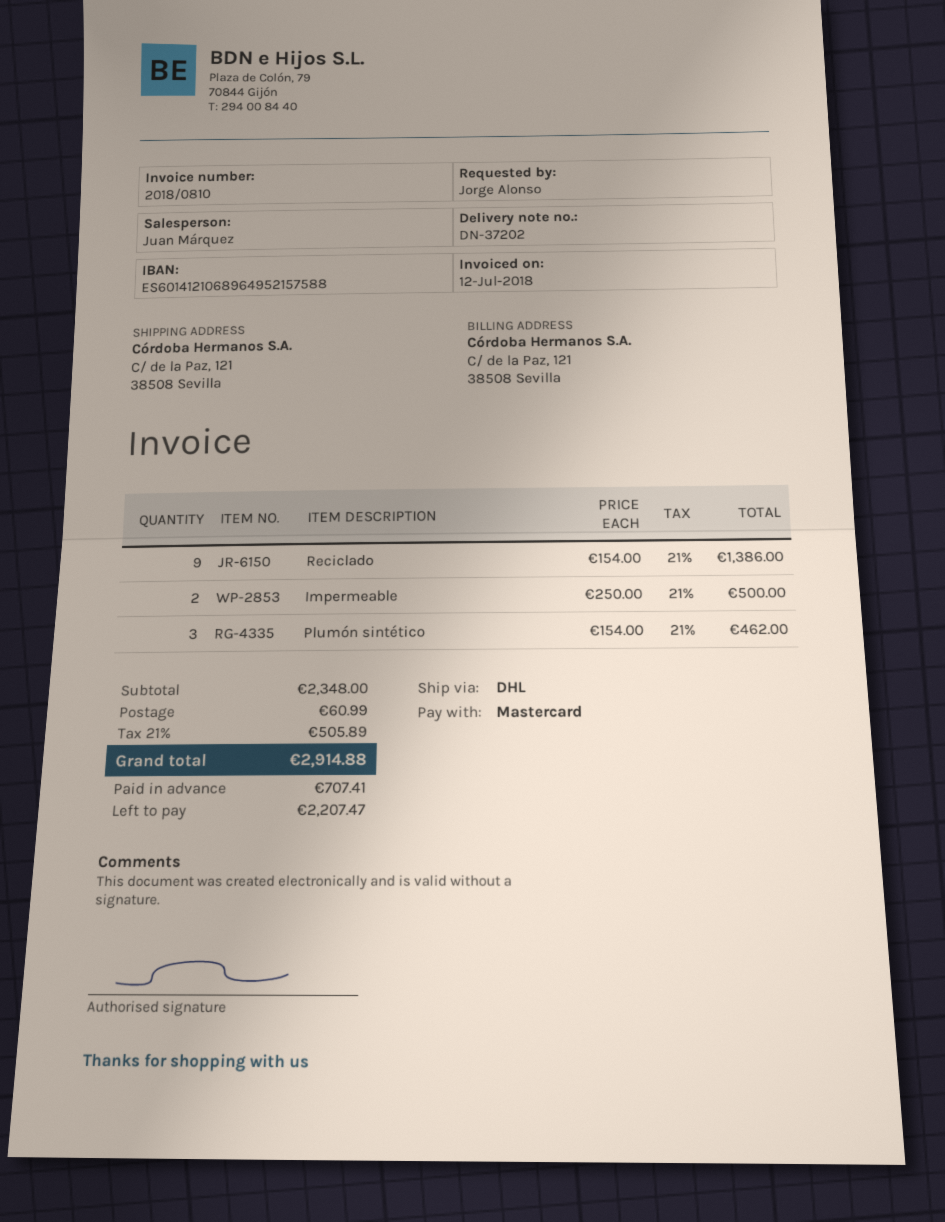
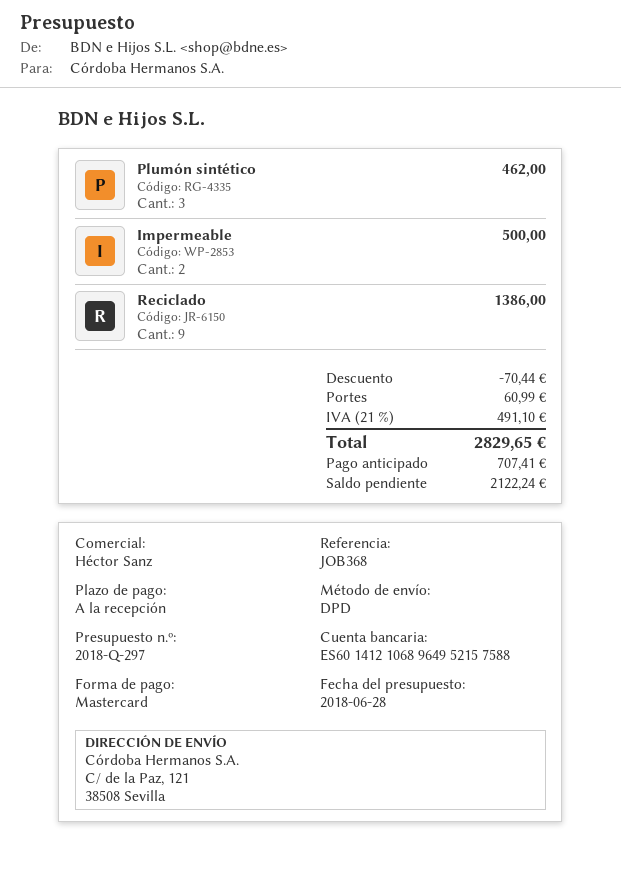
sales rep: Juan Márquez -> Héctor Sanz
shipping method: DHL -> DPD
discount: none -> 70.44
tax: 21% = 505.89 -> 21% = 491.10
total: 2914.88 -> 2829.65
balance: 2207.47 -> 2122.24

